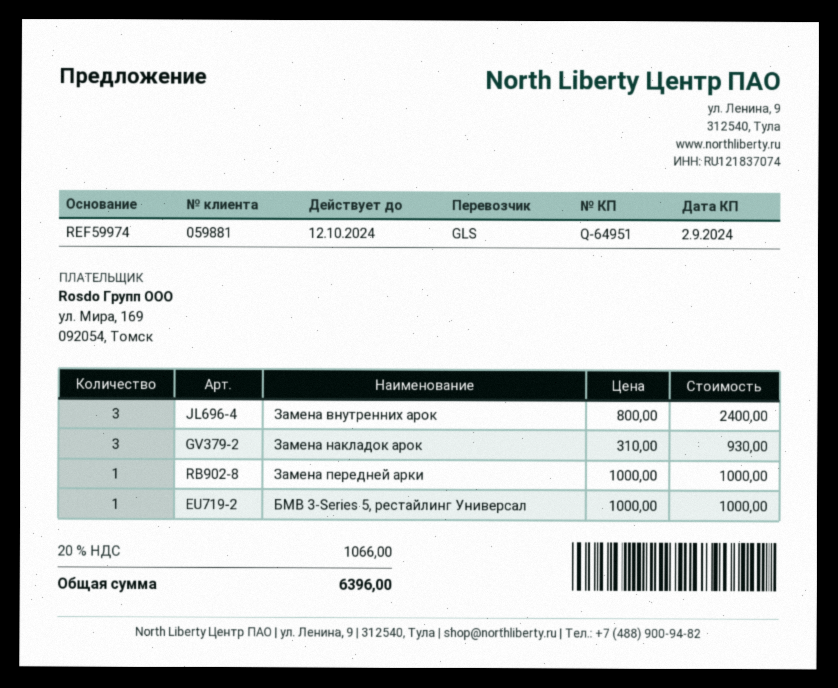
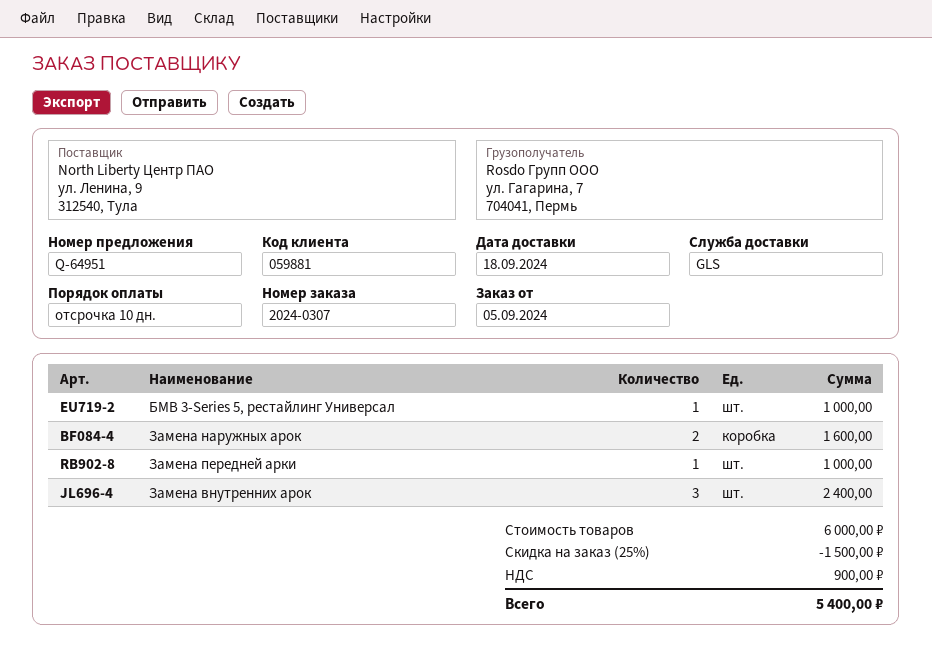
Замена накладок арок: 3 for 930.00 -> none
Замена наружных арок: none -> 2 for 1600.00
discount: none -> 25% = 1500.00
tax: 1066.00 -> 900.00
total: 6396.00 -> 5400.00

